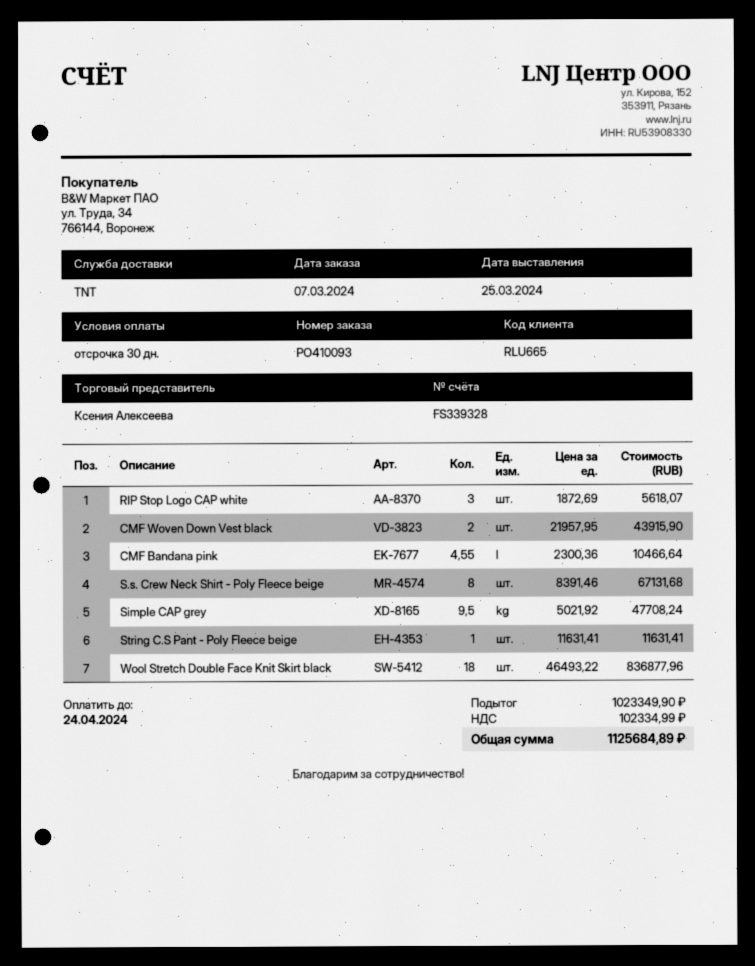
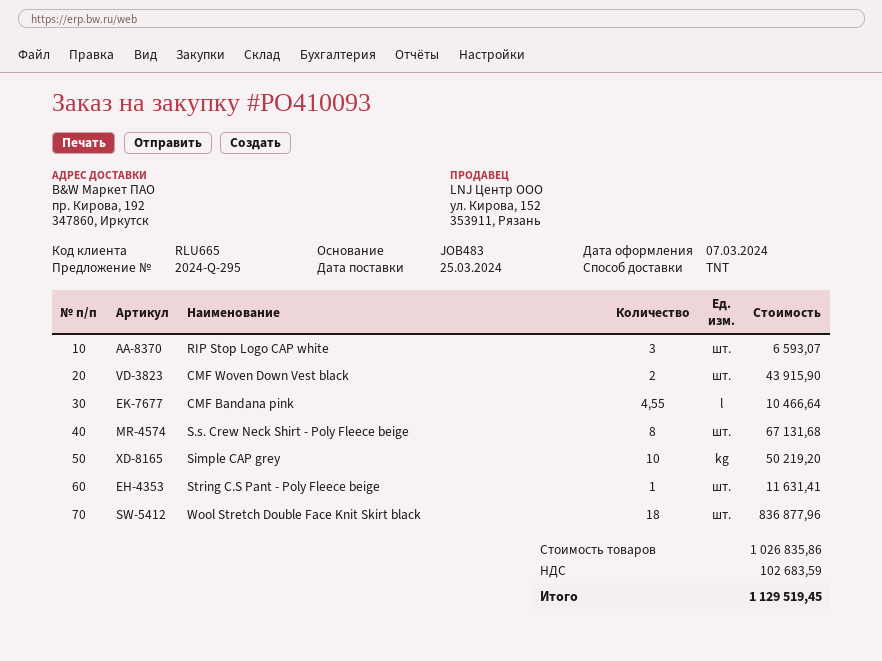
RIP Stop Logo CAP white: 3 for 5618.07 -> 3 for 6593.07
Simple CAP grey: 9.5 for 47708.24 -> 10 for 50219.20
subtotal: 1023349.90 -> 1026835.86
tax: 102334.99 -> 102683.59
total: 1125684.89 -> 1129519.45

